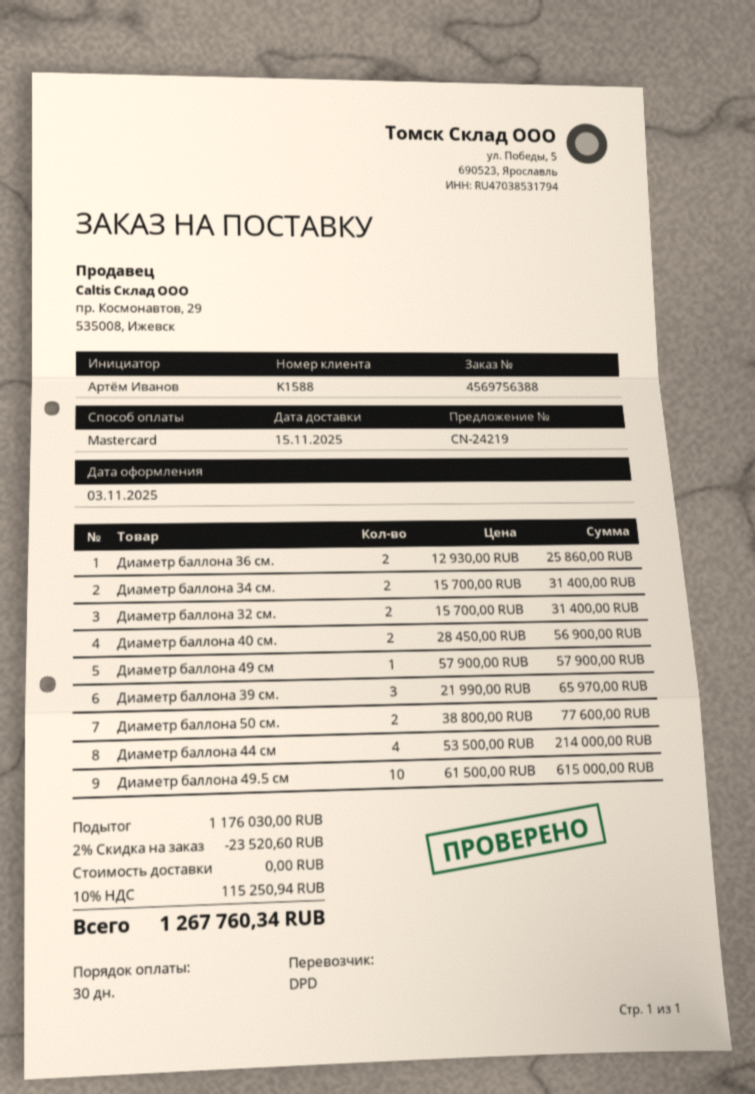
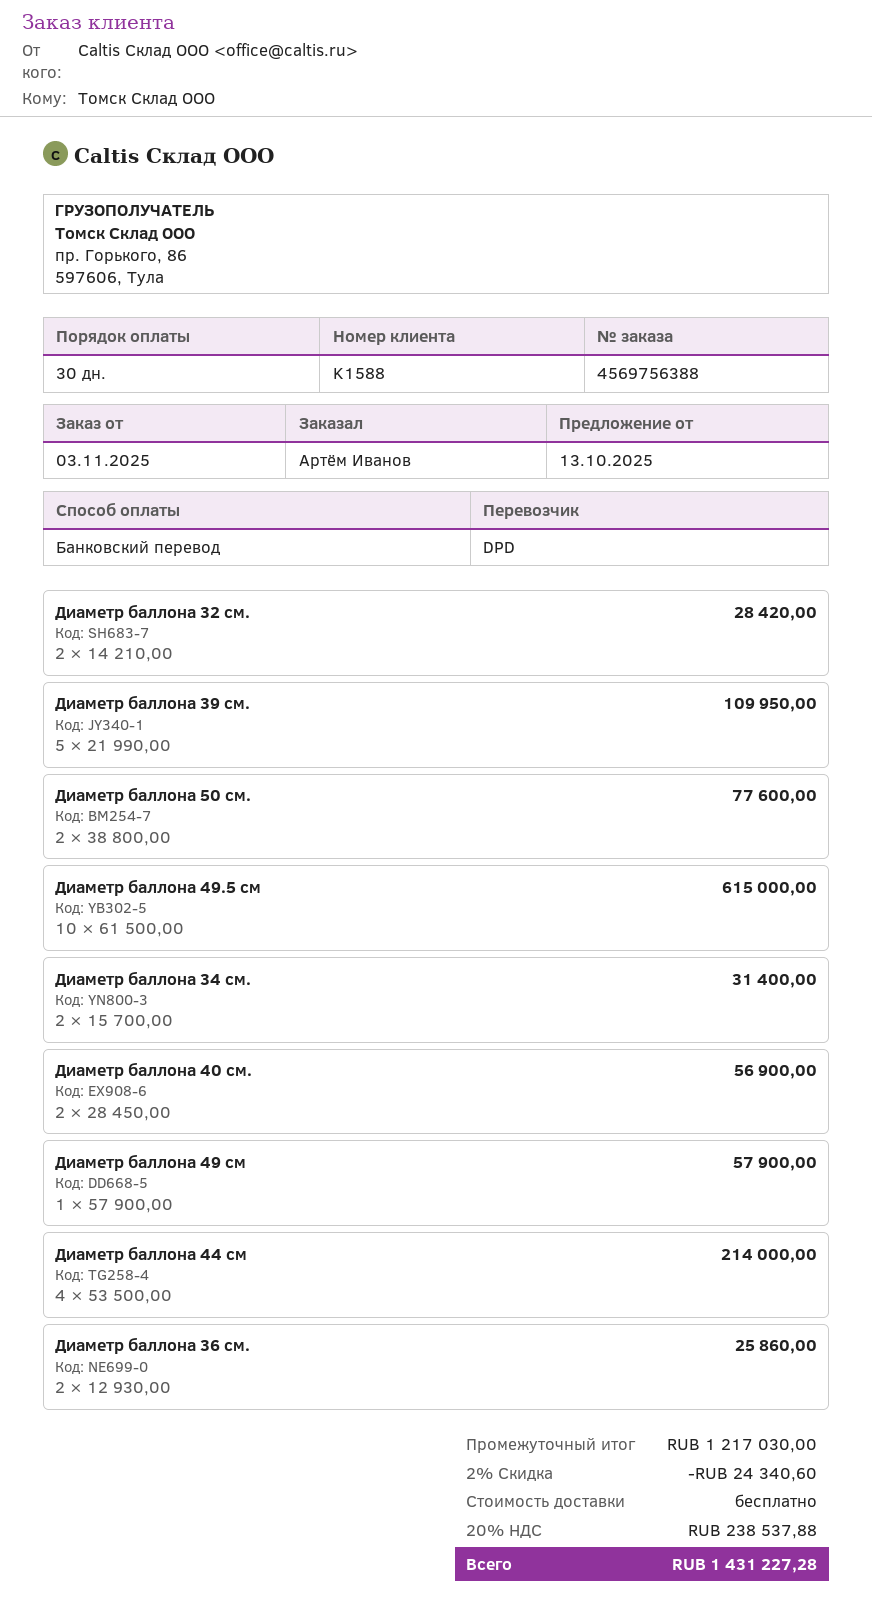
payment method: Mastercard -> bank transfer
Диаметр баллона 32 см.: 2 x 15700.00 = 31400.00 -> 2 x 14210.00 = 28420.00
Диаметр баллона 39 см.: 3 x 21990.00 = 65970.00 -> 5 x 21990.00 = 109950.00
subtotal: 1176030.00 -> 1217030.00
discount: 2% = 23520.60 -> 2% = 24340.60
tax: 10% = 115250.94 -> 20% = 238537.88
total: 1267760.34 -> 1431227.28

